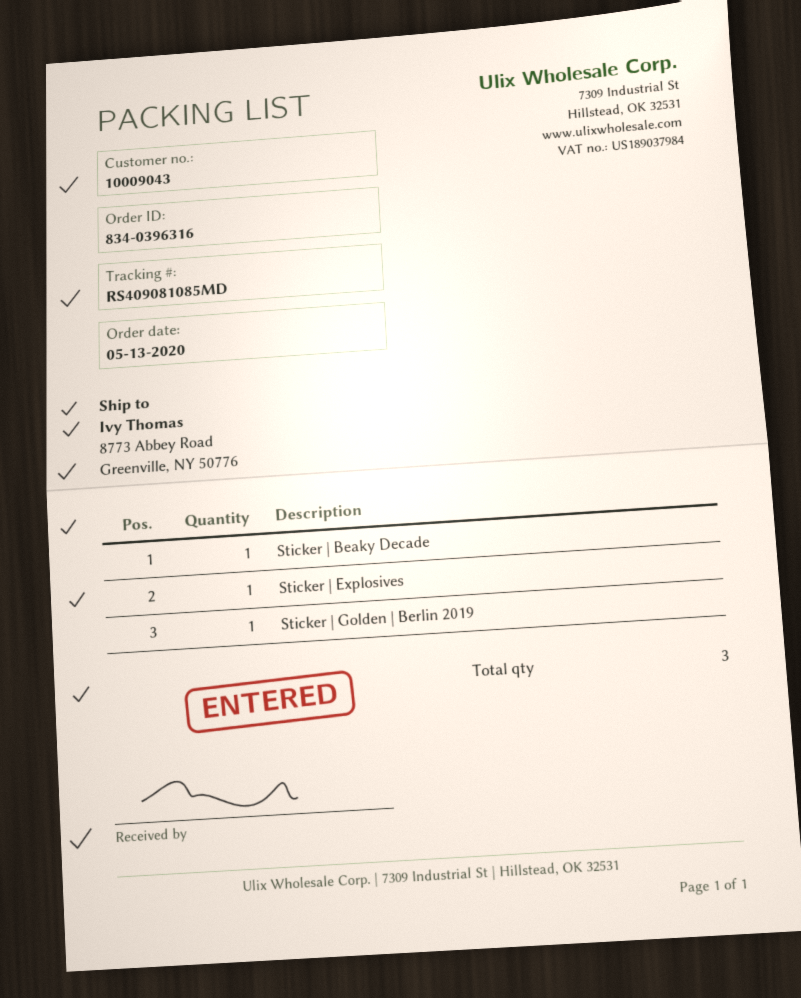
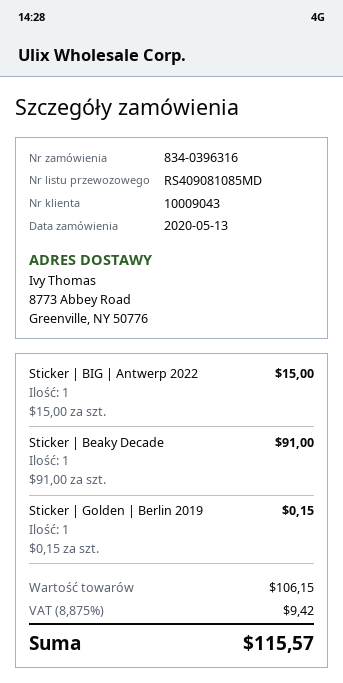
Sticker | Explosives: 1 -> none
Sticker | BIG | Antwerp 2022: none -> 1

